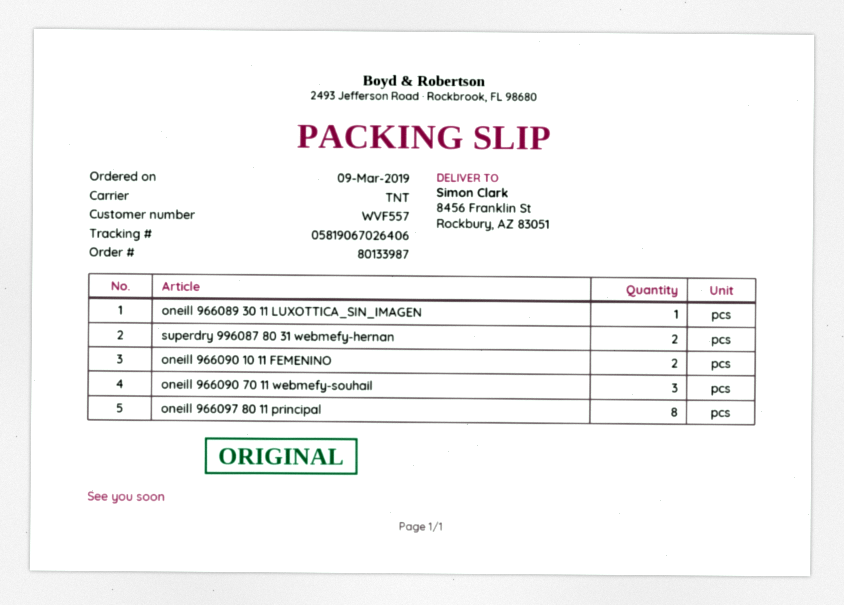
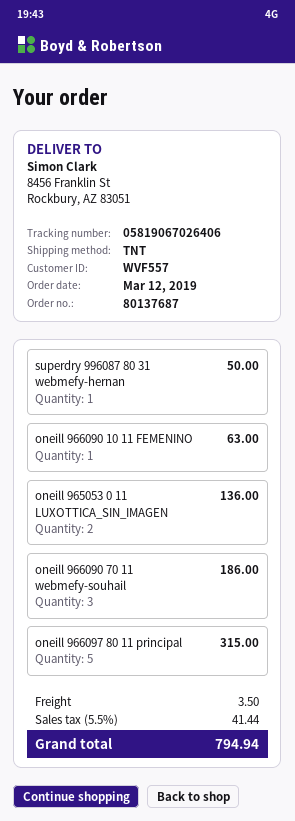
order number: 80133987 -> 80137687
order date: 2019-03-09 -> 2019-03-12
oneill 966089 30 11 LUXOTTICA_SIN_IMAGEN: 1 -> none
superdry 996087 80 31 webmefy-hernan: 2 -> 1
oneill 966090 10 11 FEMENINO: 2 -> 1
oneill 966097 80 11 principal: 8 -> 5
oneill 965053 0 11 LUXOTTICA_SIN_IMAGEN: none -> 2

